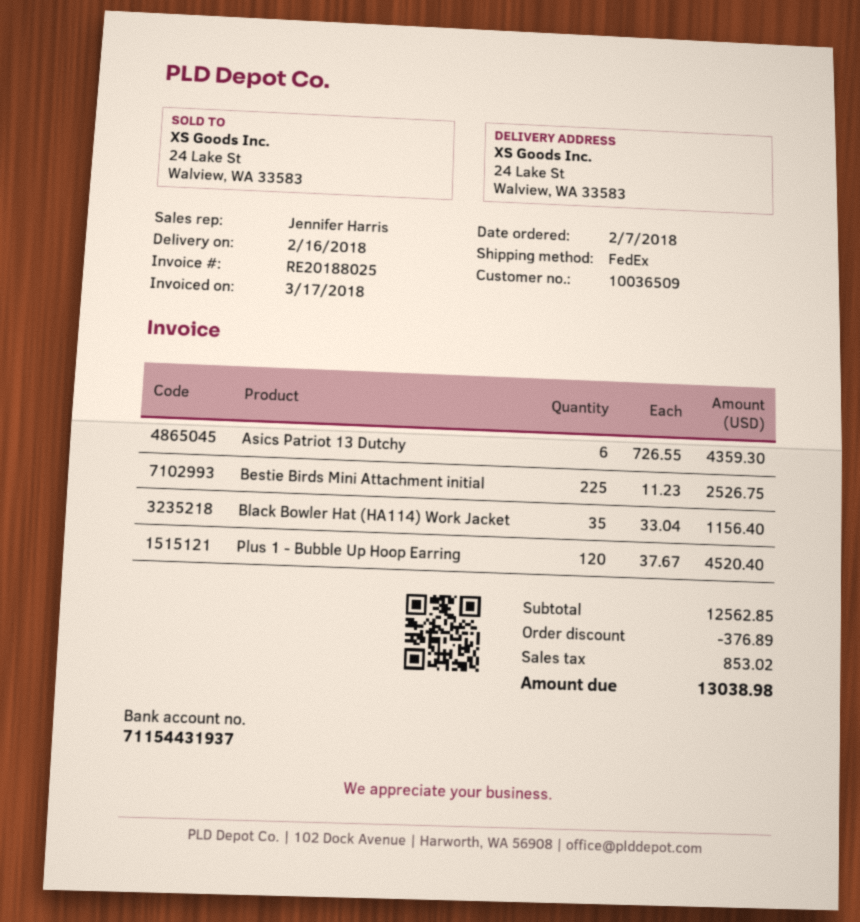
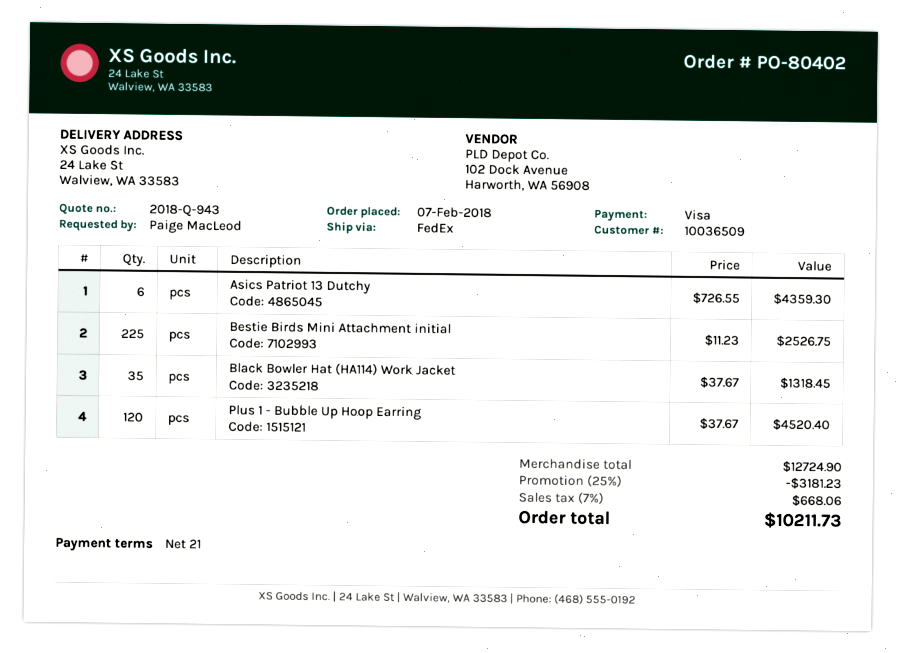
Black Bowler Hat (HA114) Work Jacket: 35 x 33.04 = 1156.40 -> 35 x 37.67 = 1318.45
subtotal: 12562.85 -> 12724.90
discount: 376.89 -> 3181.23
tax: 853.02 -> 668.06
total: 13038.98 -> 10211.73

